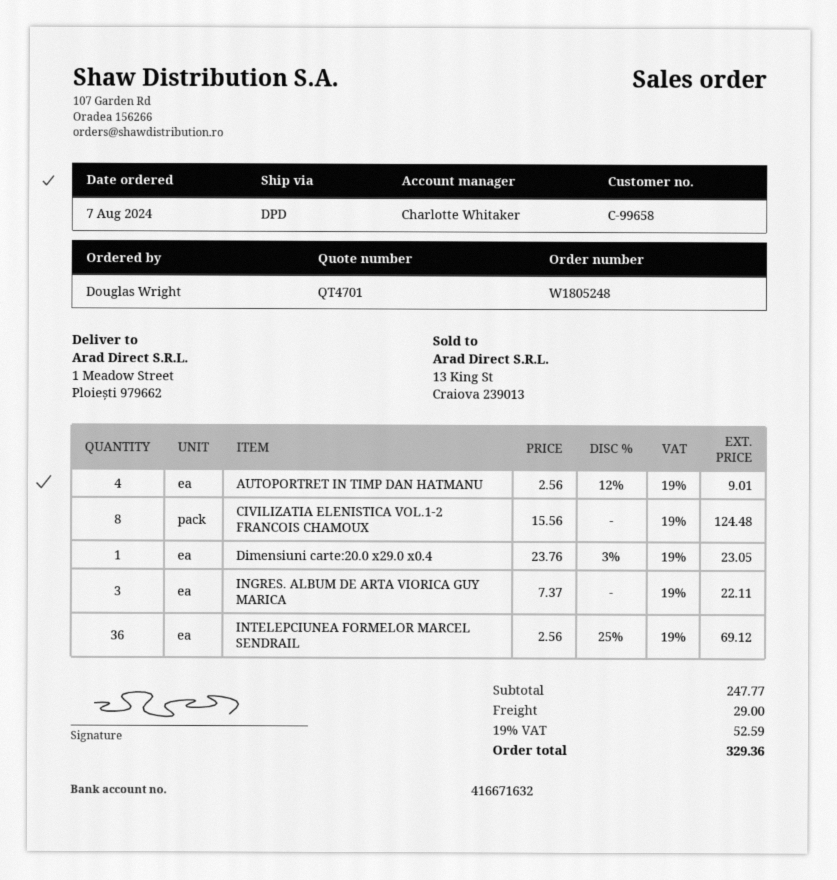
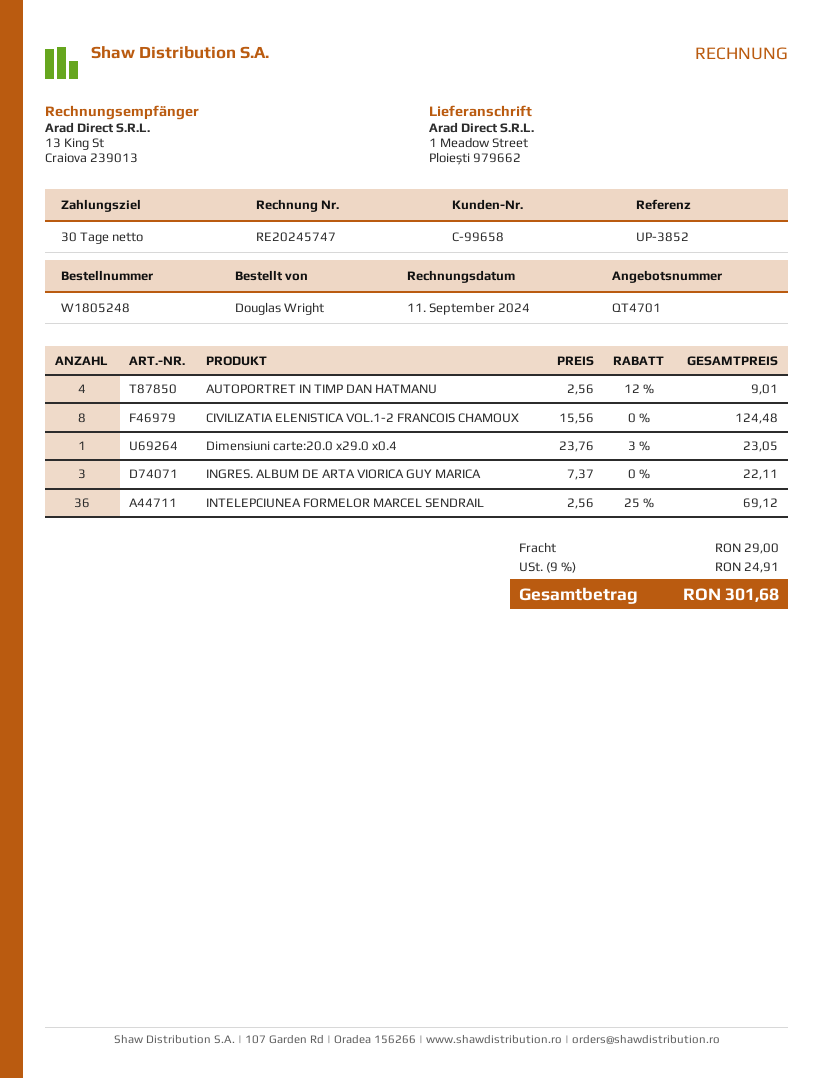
tax: 19% = 52.59 -> 9% = 24.91
total: 329.36 -> 301.68

